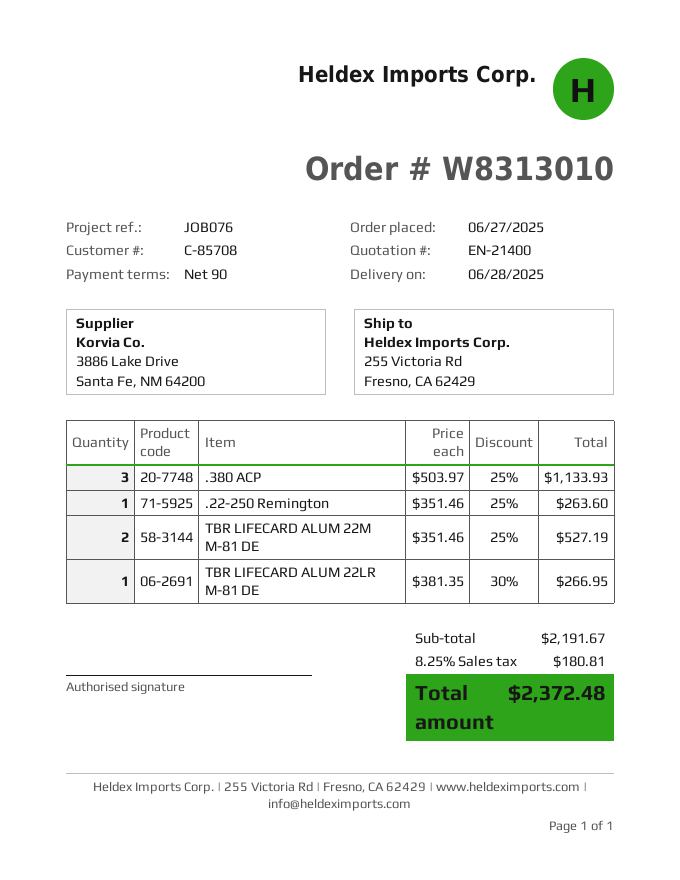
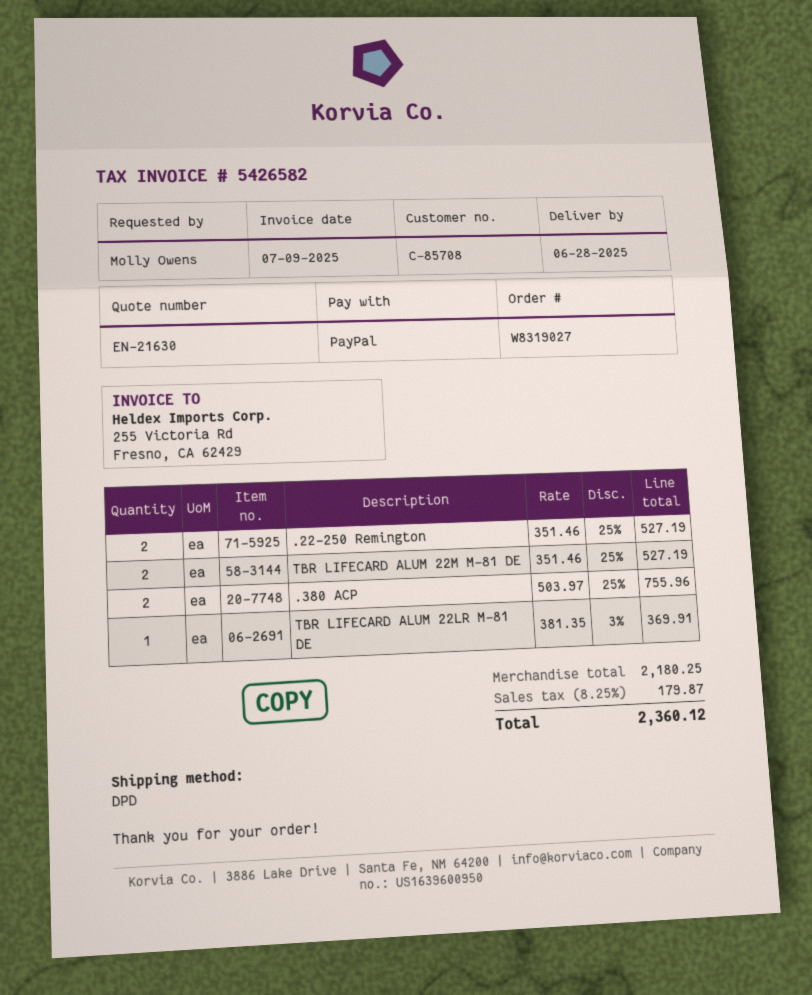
quote number: EN-21400 -> EN-21630
order number: W8313010 -> W8319027
.380 ACP: 3 x 503.97 - 25% = 1133.93 -> 2 x 503.97 - 25% = 755.96
.22-250 Remington: 1 x 351.46 - 25% = 263.60 -> 2 x 351.46 - 25% = 527.19
TBR LIFECARD ALUM 22LR M-81 DE: 1 x 381.35 - 30% = 266.95 -> 1 x 381.35 - 3% = 369.91
subtotal: 2191.67 -> 2180.25
tax: 8.25% = 180.81 -> 8.25% = 179.87
total: 2372.48 -> 2360.12

